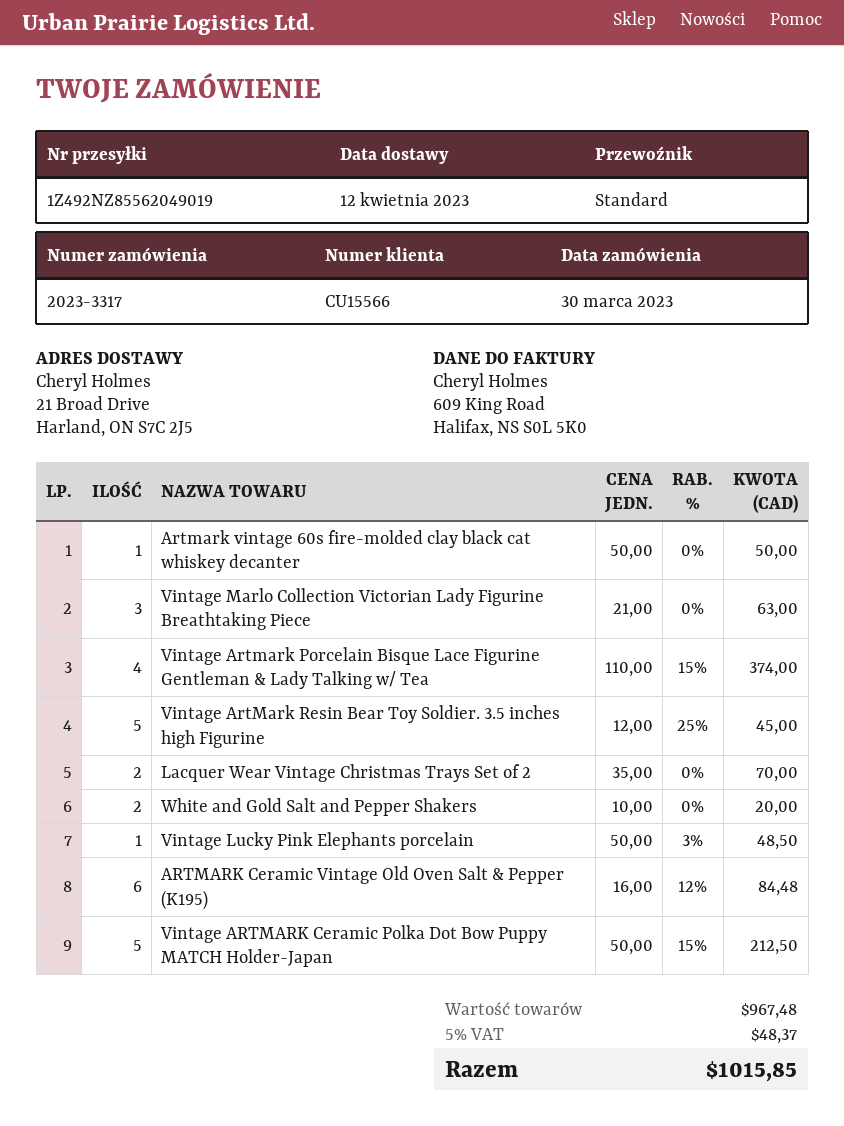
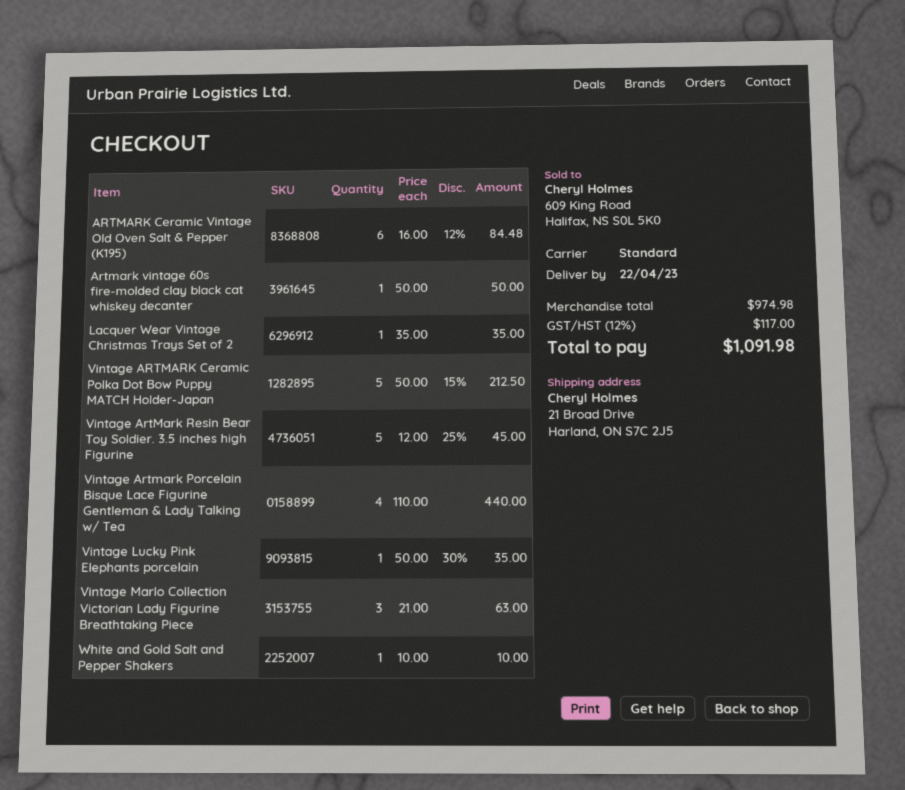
delivery date: 2023-04-12 -> 2023-04-22
Vintage Artmark Porcelain Bisque Lace Figurine Gentleman & Lady Talking w/ Tea: 4 x 110.00 - 15% = 374.00 -> 4 x 110.00 = 440.00
Lacquer Wear Vintage Christmas Trays Set of 2: 2 x 35.00 = 70.00 -> 1 x 35.00 = 35.00
White and Gold Salt and Pepper Shakers: 2 x 10.00 = 20.00 -> 1 x 10.00 = 10.00
Vintage Lucky Pink Elephants porcelain: 1 x 50.00 - 3% = 48.50 -> 1 x 50.00 - 30% = 35.00
subtotal: 967.48 -> 974.98
tax: 5% = 48.37 -> 12% = 117.00
total: 1015.85 -> 1091.98

